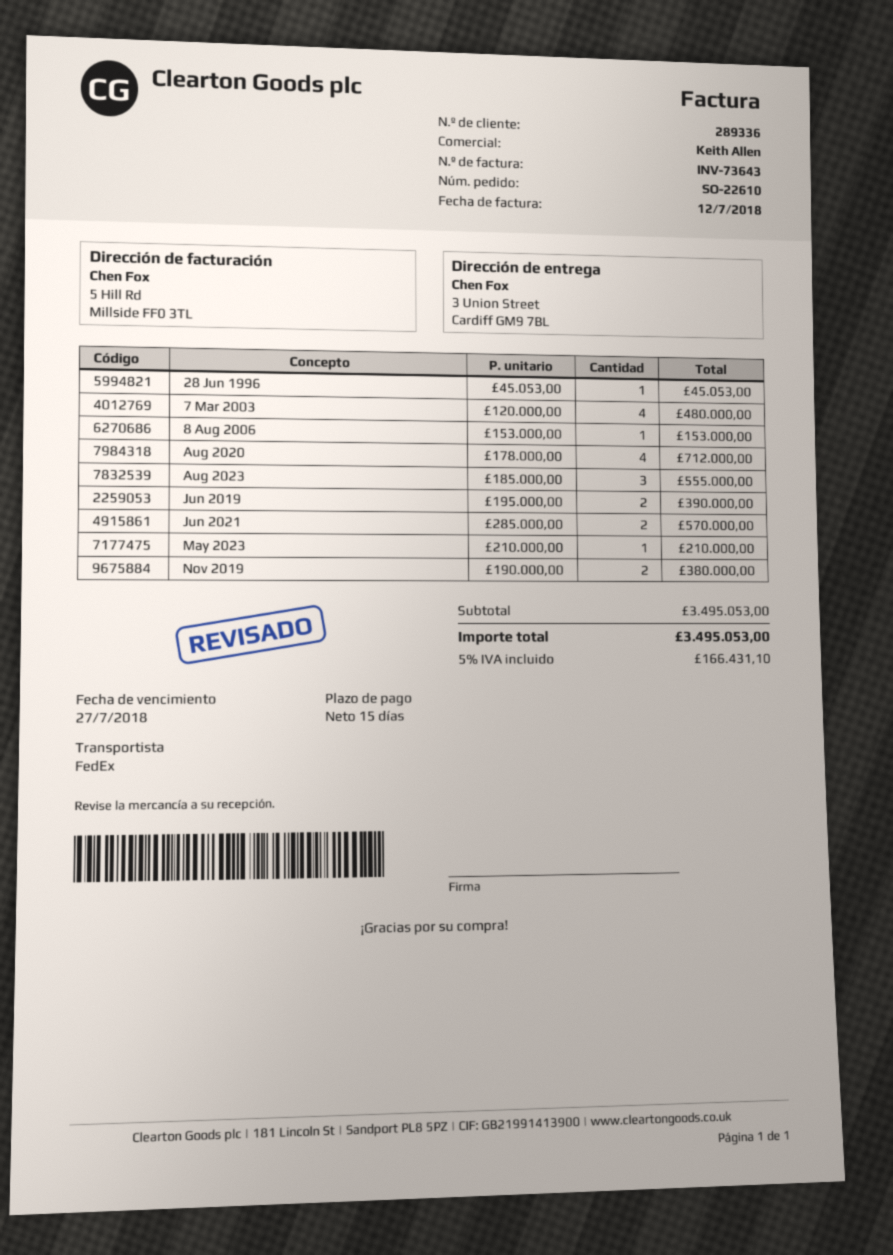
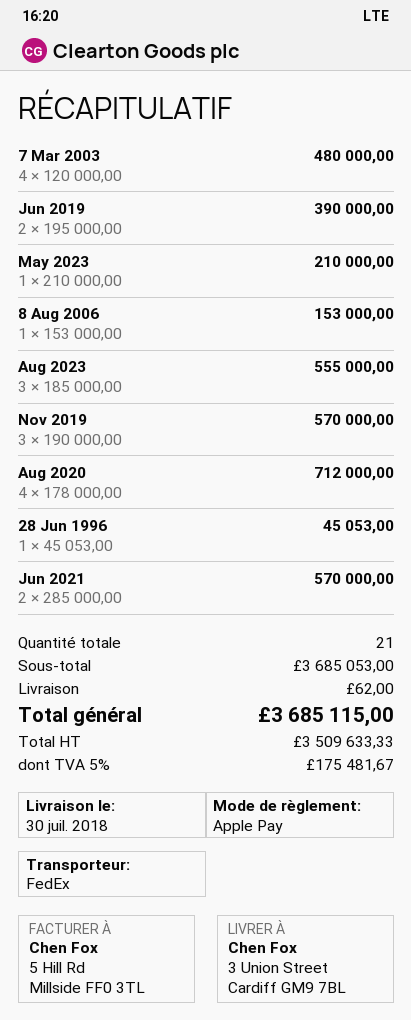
Nov 2019: 2 x 190000.00 = 380000.00 -> 3 x 190000.00 = 570000.00
subtotal: 3495053.00 -> 3685053.00
shipping: none -> 62.00
tax: 5% = 166431.10 -> 5% = 175481.67
total: 3495053.00 -> 3685115.00

